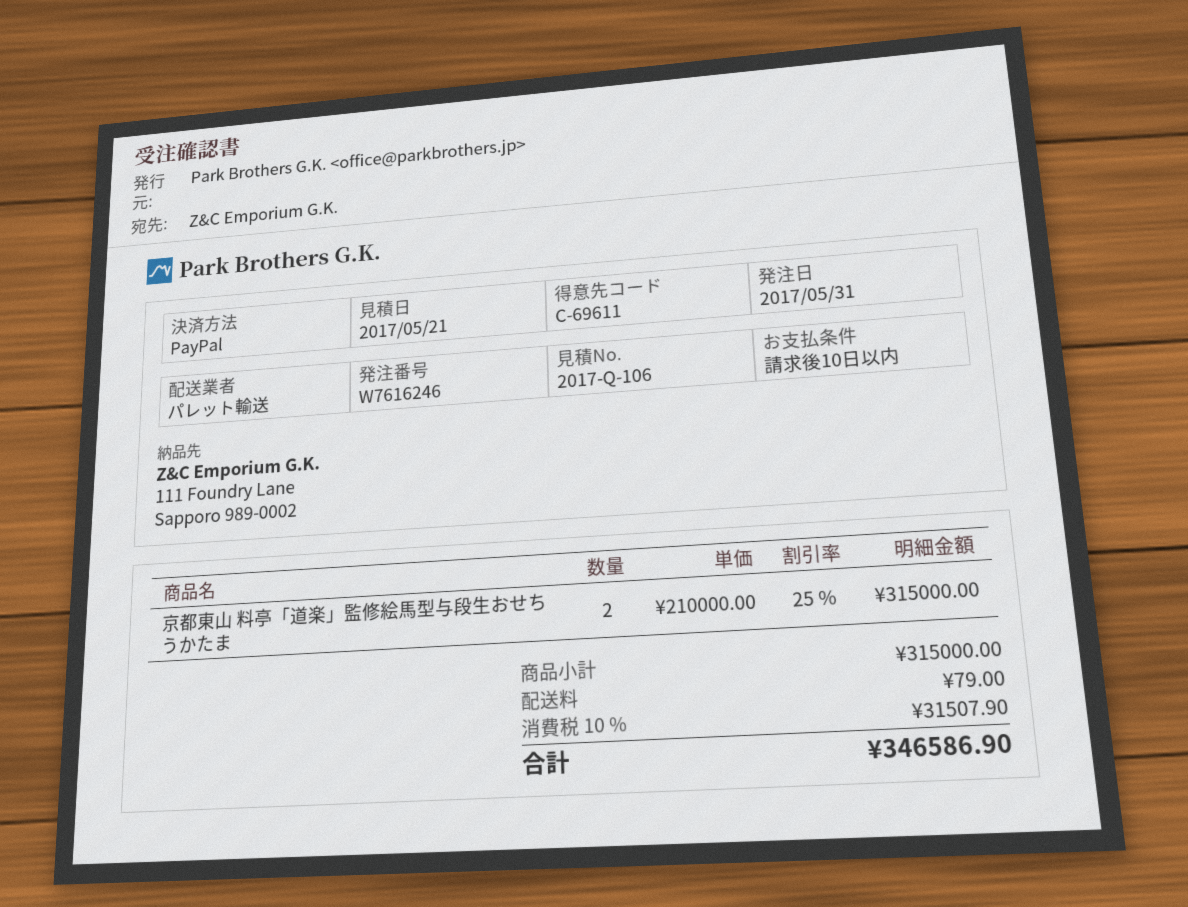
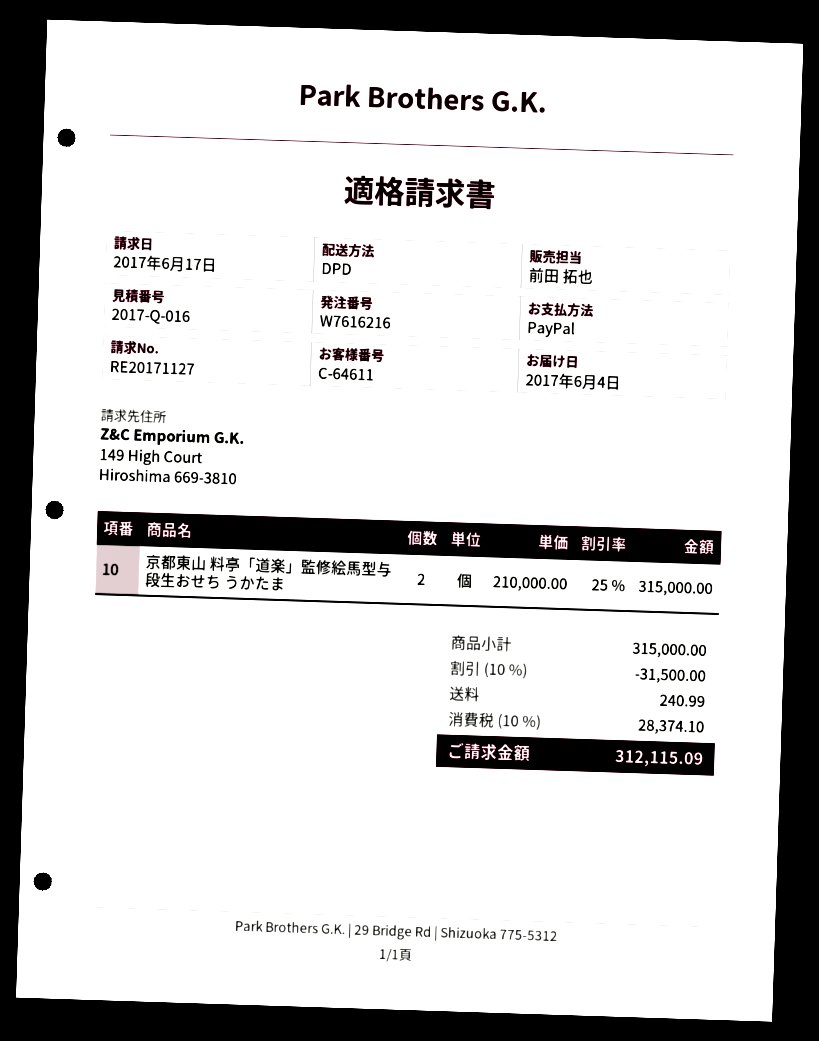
quote number: 2017-Q-106 -> 2017-Q-016
order number: W7616246 -> W7616216
customer number: C-69611 -> C-64611
shipping method: pallet freight -> DPD
discount: none -> 10% = 31500.00
shipping: 79.00 -> 240.99
tax: 10% = 31507.90 -> 10% = 28374.10
total: 346586.90 -> 312115.09

